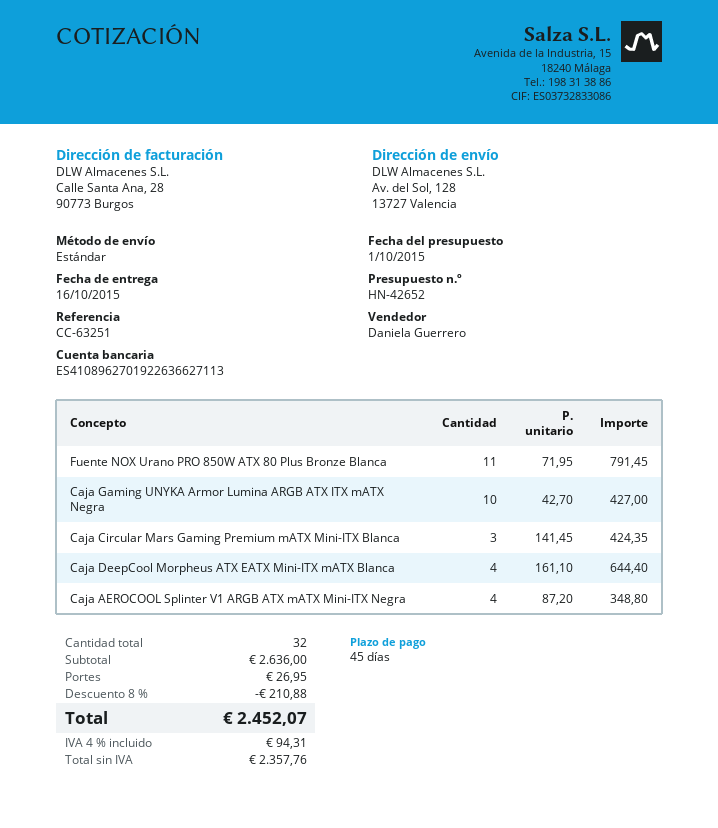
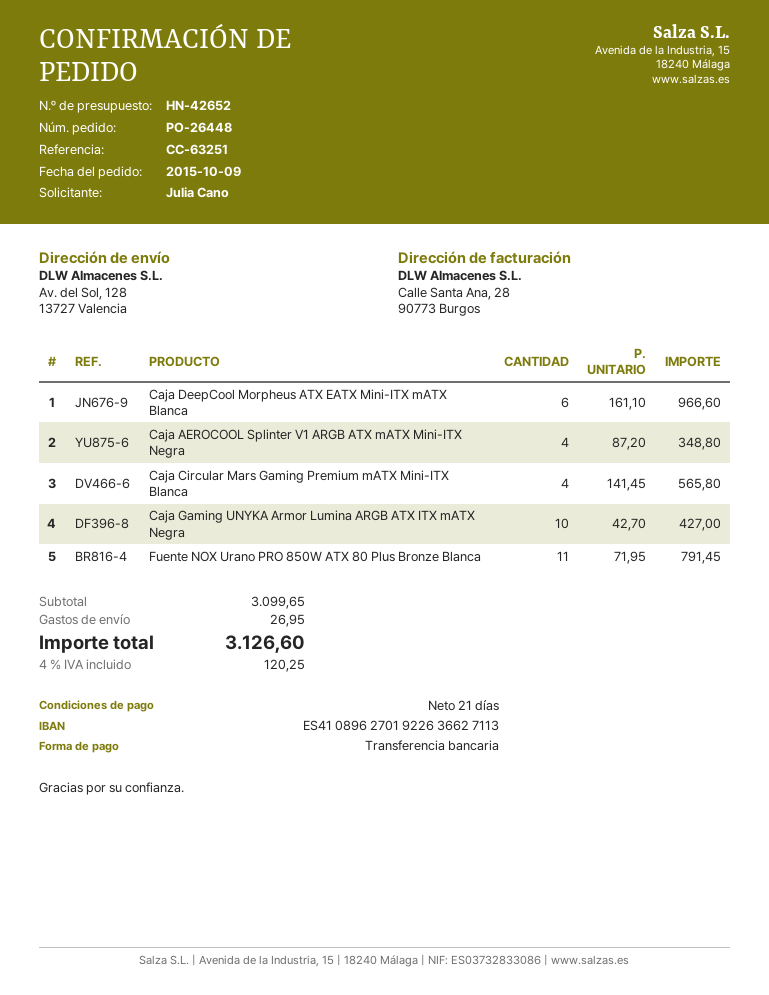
payment terms: 45 days -> 21 days
Caja Circular Mars Gaming Premium mATX Mini-ITX Blanca: 3 x 141.45 = 424.35 -> 4 x 141.45 = 565.80
Caja DeepCool Morpheus ATX EATX Mini-ITX mATX Blanca: 4 x 161.10 = 644.40 -> 6 x 161.10 = 966.60
subtotal: 2636.00 -> 3099.65
discount: 8% = 210.88 -> none
tax: 4% = 94.31 -> 4% = 120.25
total: 2452.07 -> 3126.60

